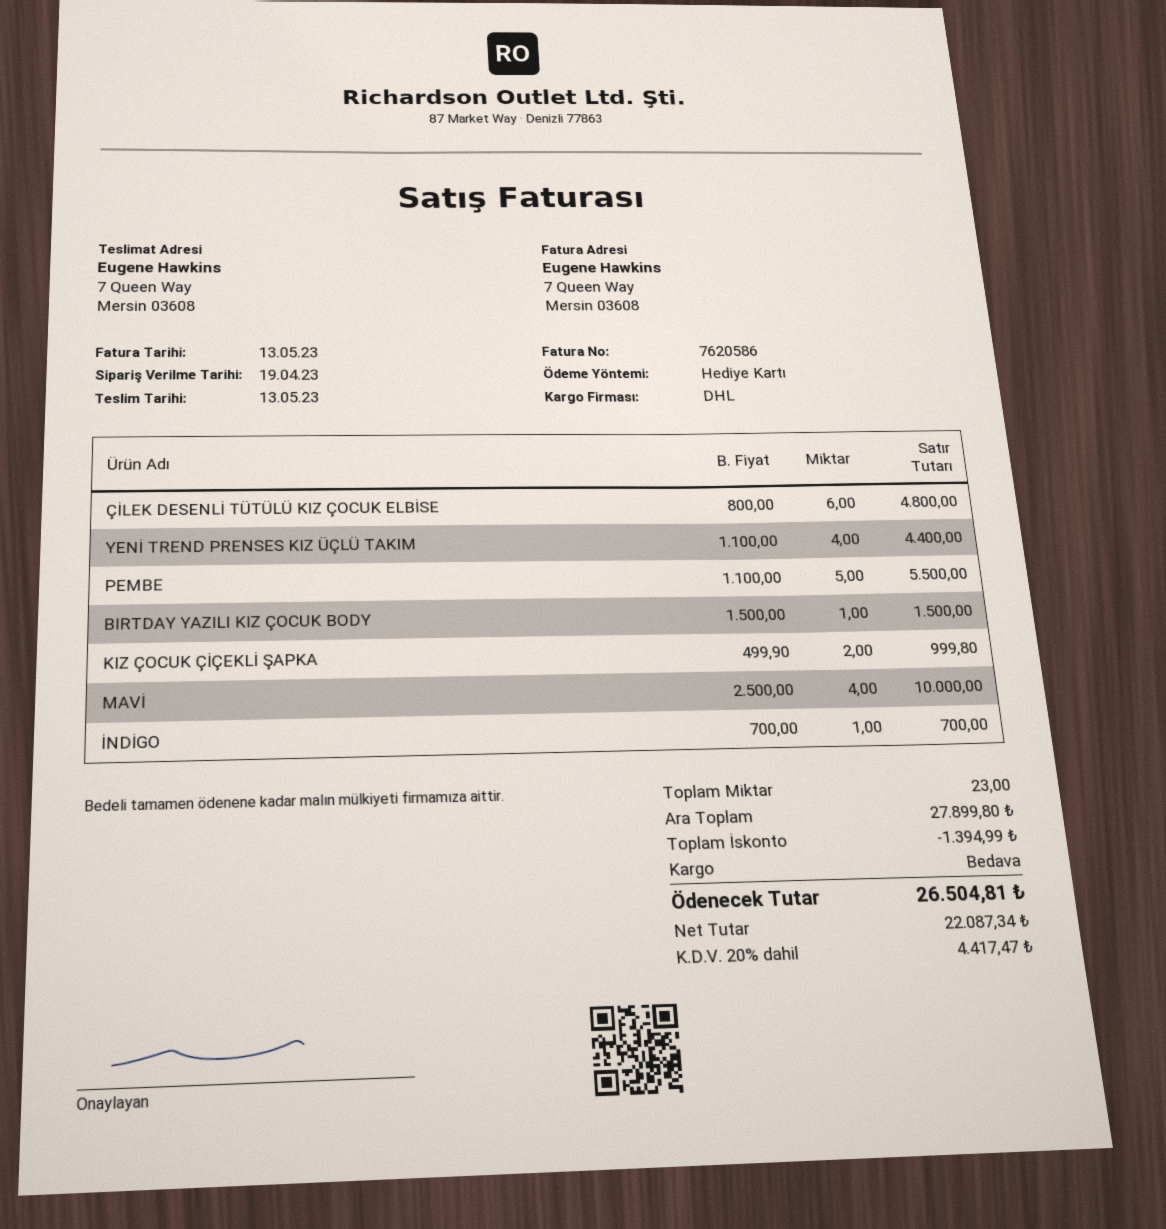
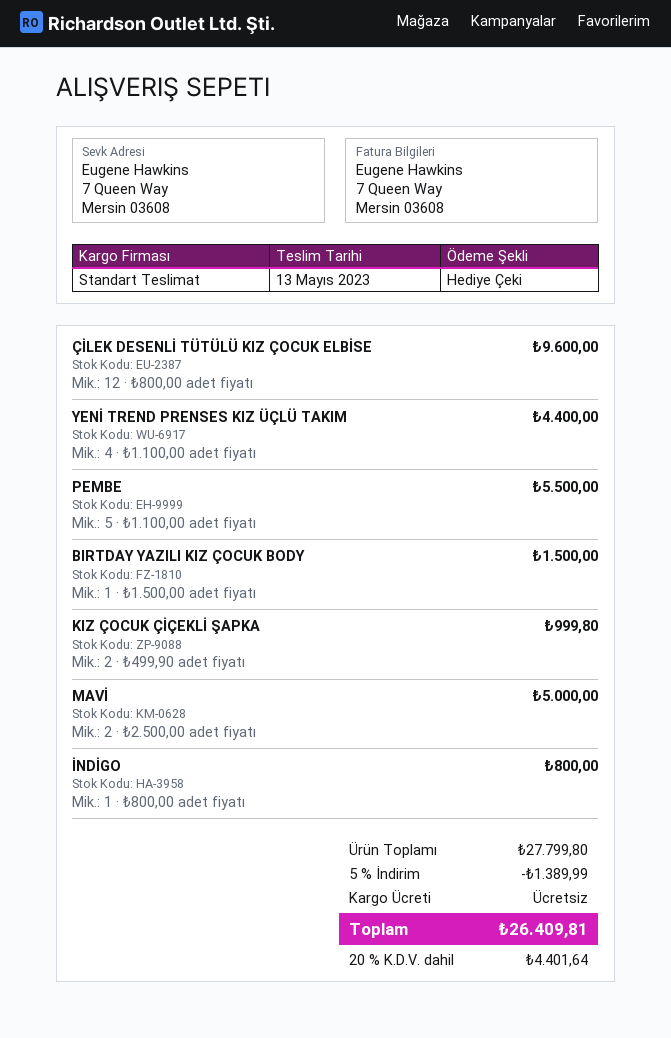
shipping method: DHL -> standard
ÇİLEK DESENLİ TÜTÜLÜ KIZ ÇOCUK ELBİSE: 6 x 800.00 = 4800.00 -> 12 x 800.00 = 9600.00
MAVİ: 4 x 2500.00 = 10000.00 -> 2 x 2500.00 = 5000.00
İNDİGO: 1 x 700.00 = 700.00 -> 1 x 800.00 = 800.00
subtotal: 27899.80 -> 27799.80
discount: 1394.99 -> 1389.99
tax: 20% = 4417.47 -> 20% = 4401.64
total: 26504.81 -> 26409.81

